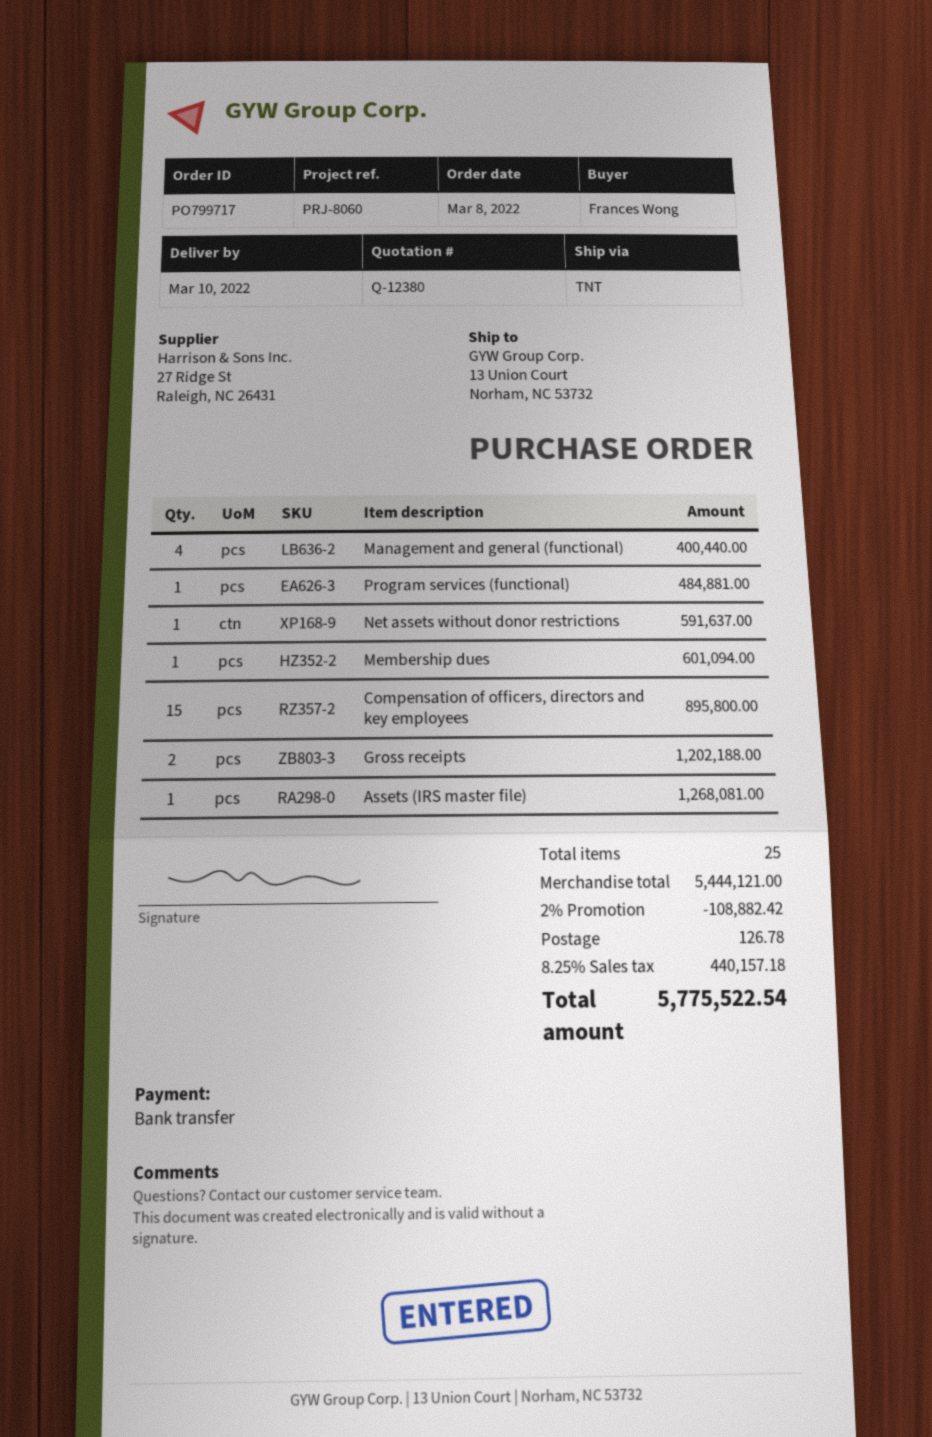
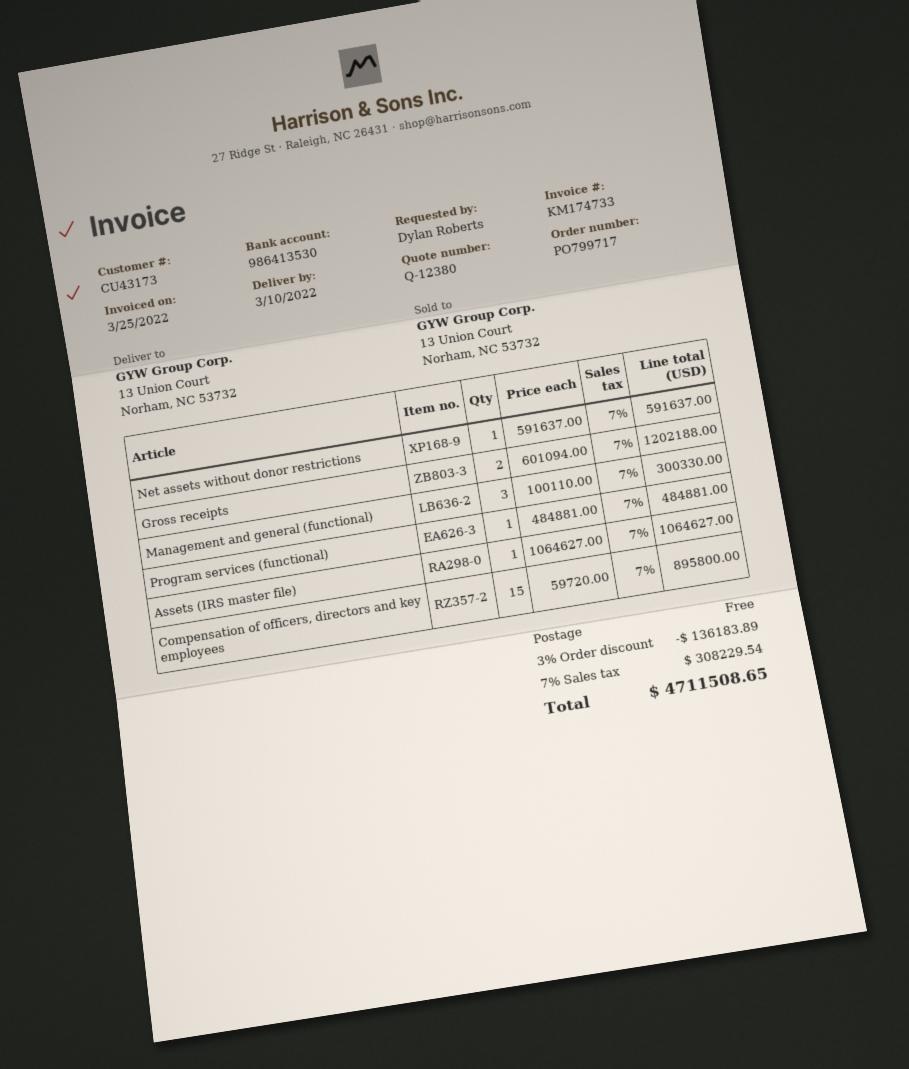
ordered by: Frances Wong -> Dylan Roberts
Management and general (functional): 4 for 400440.00 -> 3 for 300330.00
Membership dues: 1 for 601094.00 -> none
Assets (IRS master file): 1 for 1268081.00 -> 1 for 1064627.00
discount: 2% = 108882.42 -> 3% = 136183.89
shipping: 126.78 -> 0.00
tax: 8.25% = 440157.18 -> 7% = 308229.54
total: 5775522.54 -> 4711508.65

